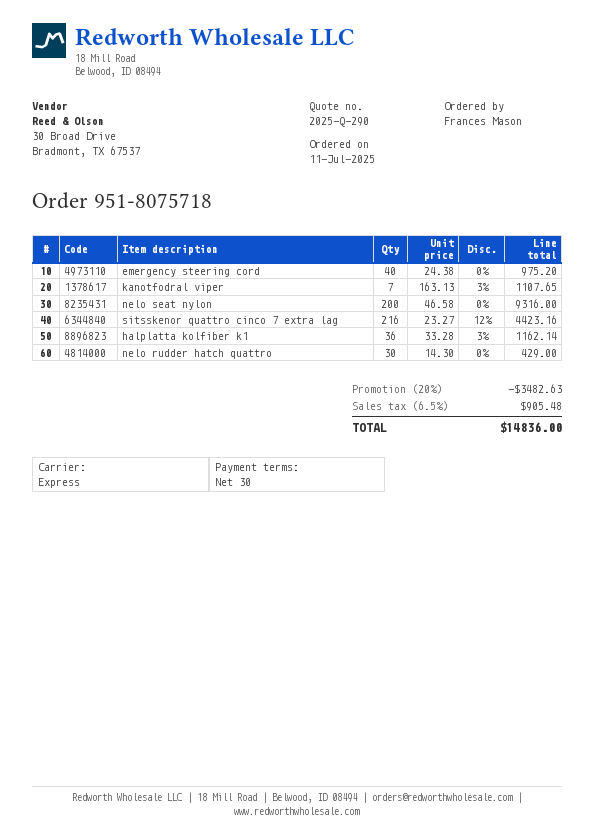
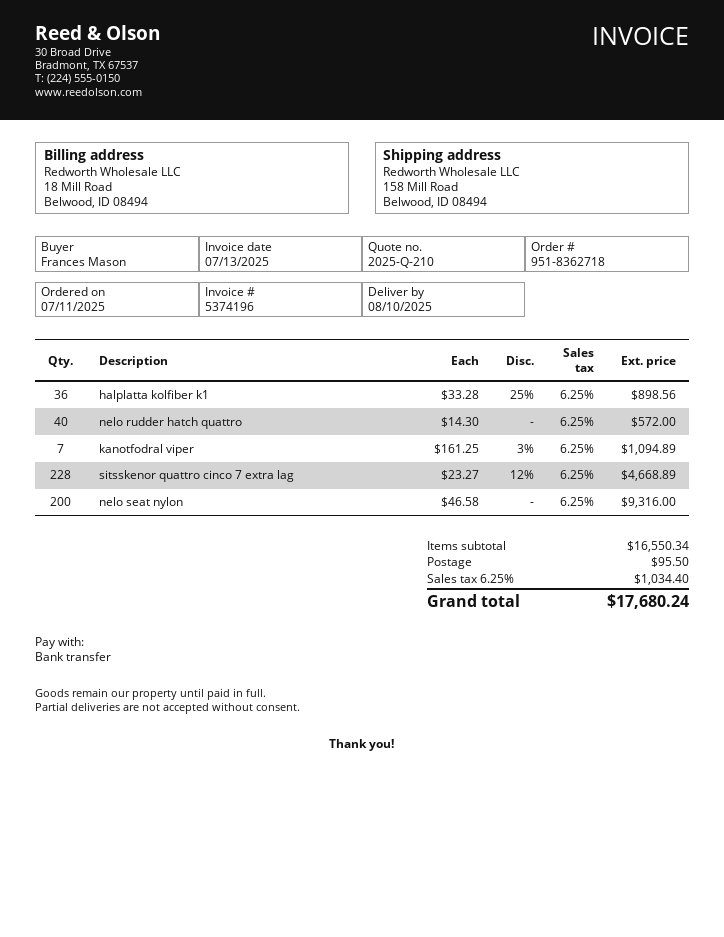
quote number: 2025-Q-290 -> 2025-Q-210
order number: 951-8075718 -> 951-8362718
emergency steering cord: 40 x 24.38 = 975.20 -> none
kanotfodral viper: 7 x 163.13 - 3% = 1107.65 -> 7 x 161.25 - 3% = 1094.89
sitsskenor quattro cinco 7 extra lag: 216 x 23.27 - 12% = 4423.16 -> 228 x 23.27 - 12% = 4668.89
halplatta kolfiber k1: 36 x 33.28 - 3% = 1162.14 -> 36 x 33.28 - 25% = 898.56
nelo rudder hatch quattro: 30 x 14.30 = 429.00 -> 40 x 14.30 = 572.00
discount: 20% = 3482.63 -> none
shipping: none -> 95.50
tax: 6.5% = 905.48 -> 6.25% = 1034.40
total: 14836.00 -> 17680.24

